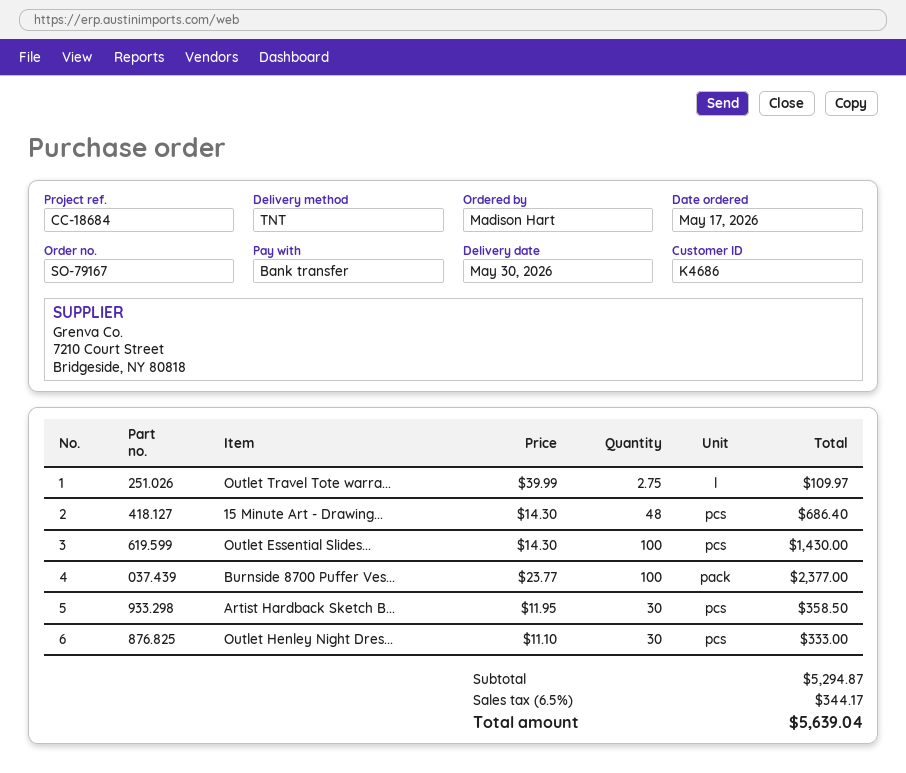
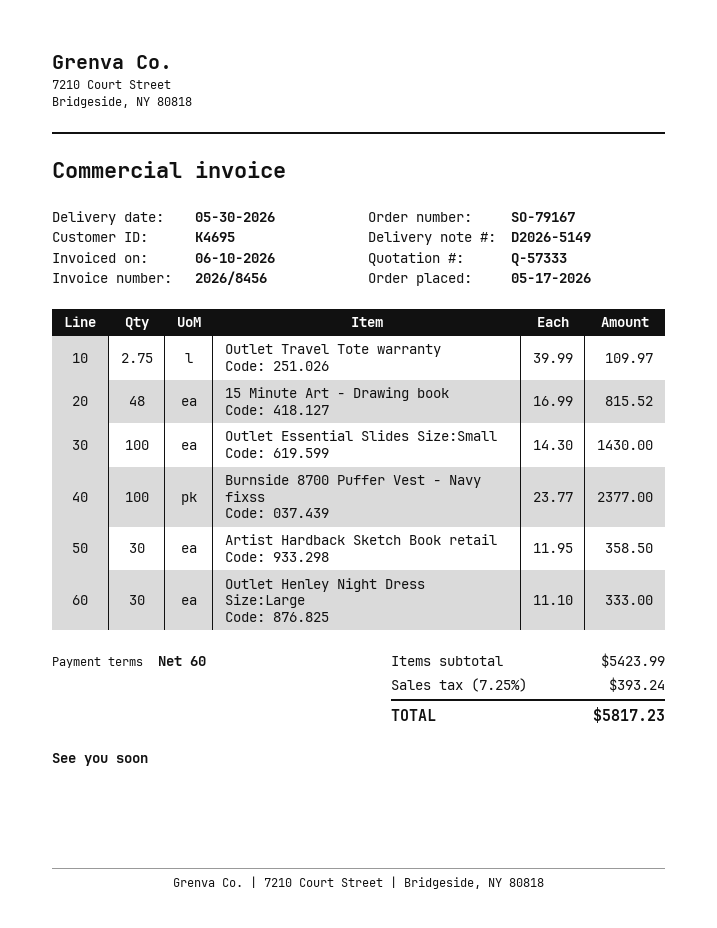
customer number: K4686 -> K4695
15 Minute Art - Drawing...: 48 x 14.30 = 686.40 -> 48 x 16.99 = 815.52
subtotal: 5294.87 -> 5423.99
tax: 6.5% = 344.17 -> 7.25% = 393.24
total: 5639.04 -> 5817.23

